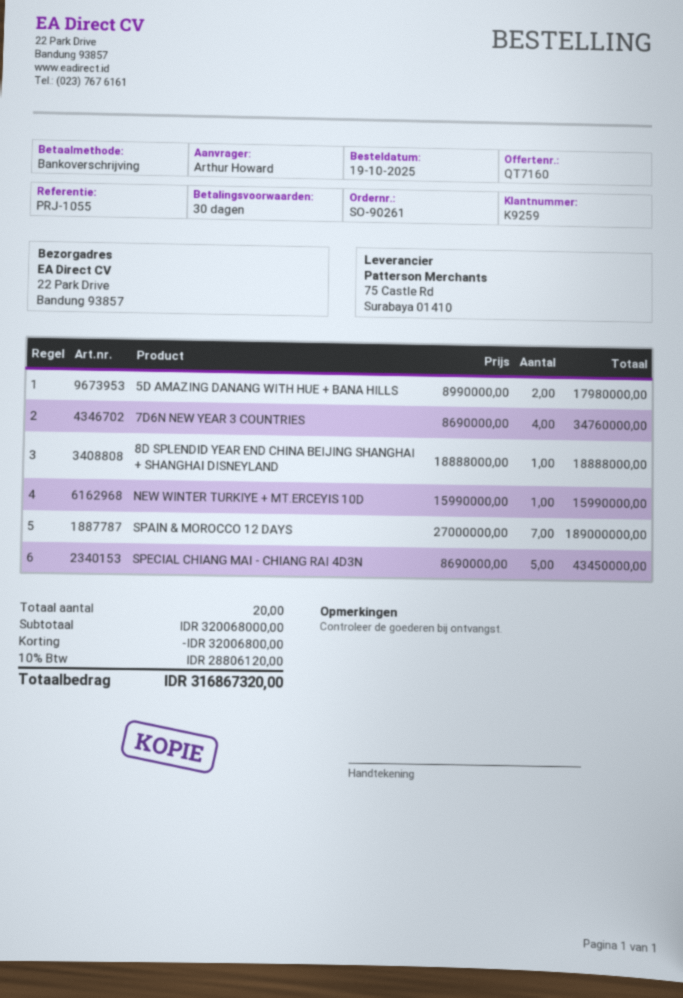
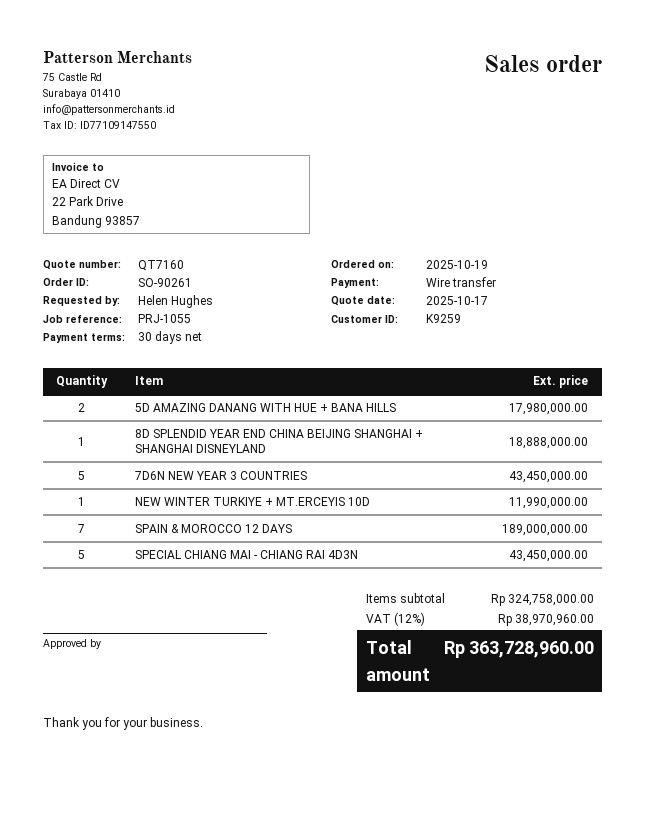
ordered by: Arthur Howard -> Helen Hughes
7D6N NEW YEAR 3 COUNTRIES: 4 for 34760000.00 -> 5 for 43450000.00
NEW WINTER TURKIYE + MT.ERCEYIS 10D: 1 for 15990000.00 -> 1 for 11990000.00
subtotal: 320068000.00 -> 324758000.00
discount: 32006800.00 -> none
tax: 10% = 28806120.00 -> 12% = 38970960.00
total: 316867320.00 -> 363728960.00

